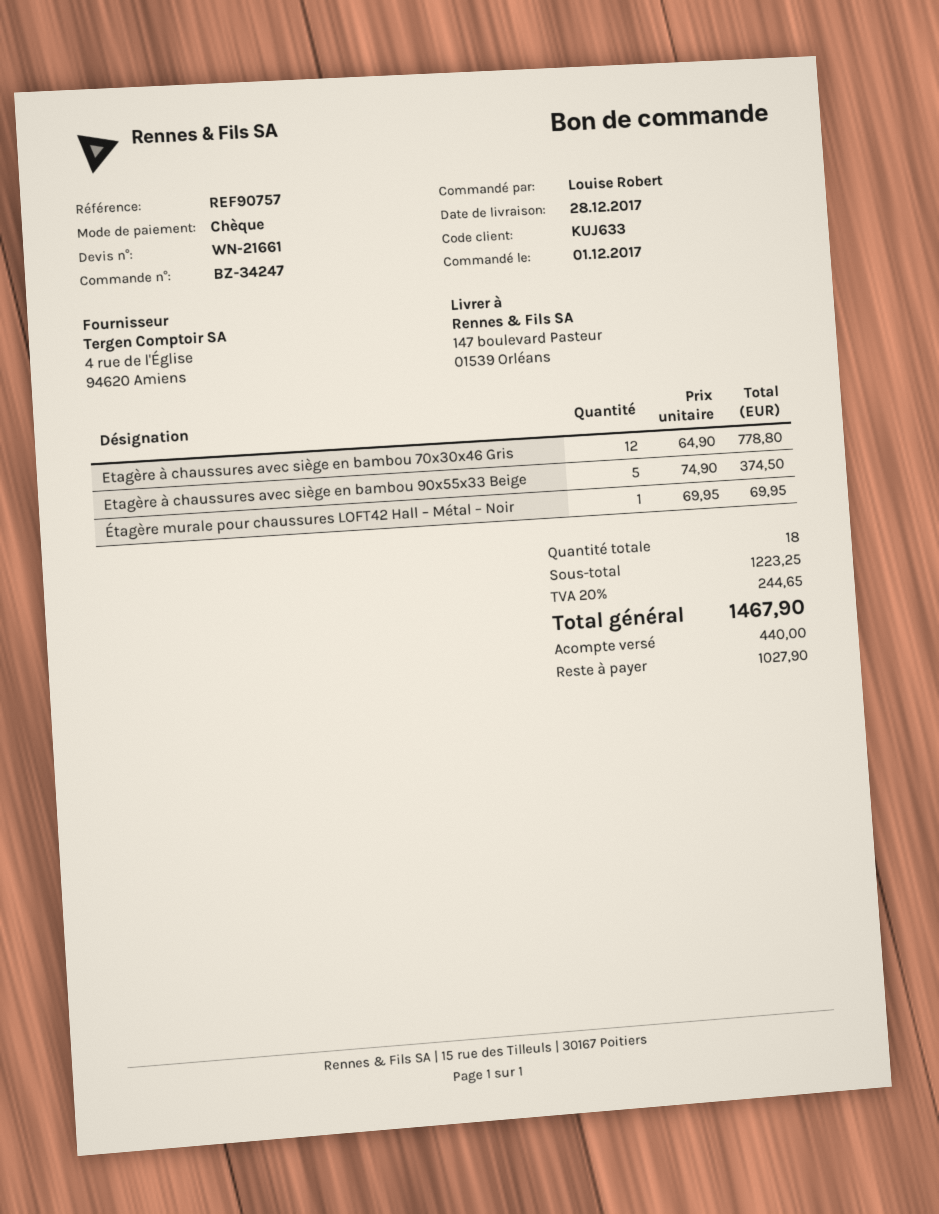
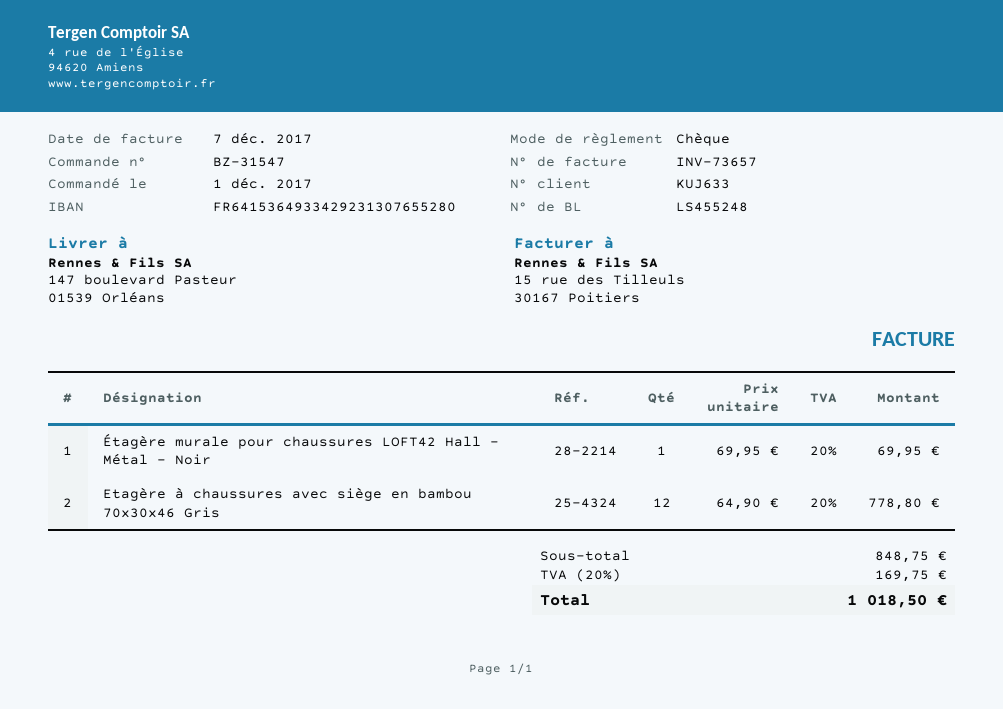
order number: BZ-34247 -> BZ-31547
Etagère à chaussures avec siège en bambou 90x55x33 Beige: 5 x 74.90 = 374.50 -> none
subtotal: 1223.25 -> 848.75
tax: 20% = 244.65 -> 20% = 169.75
total: 1467.90 -> 1018.50

